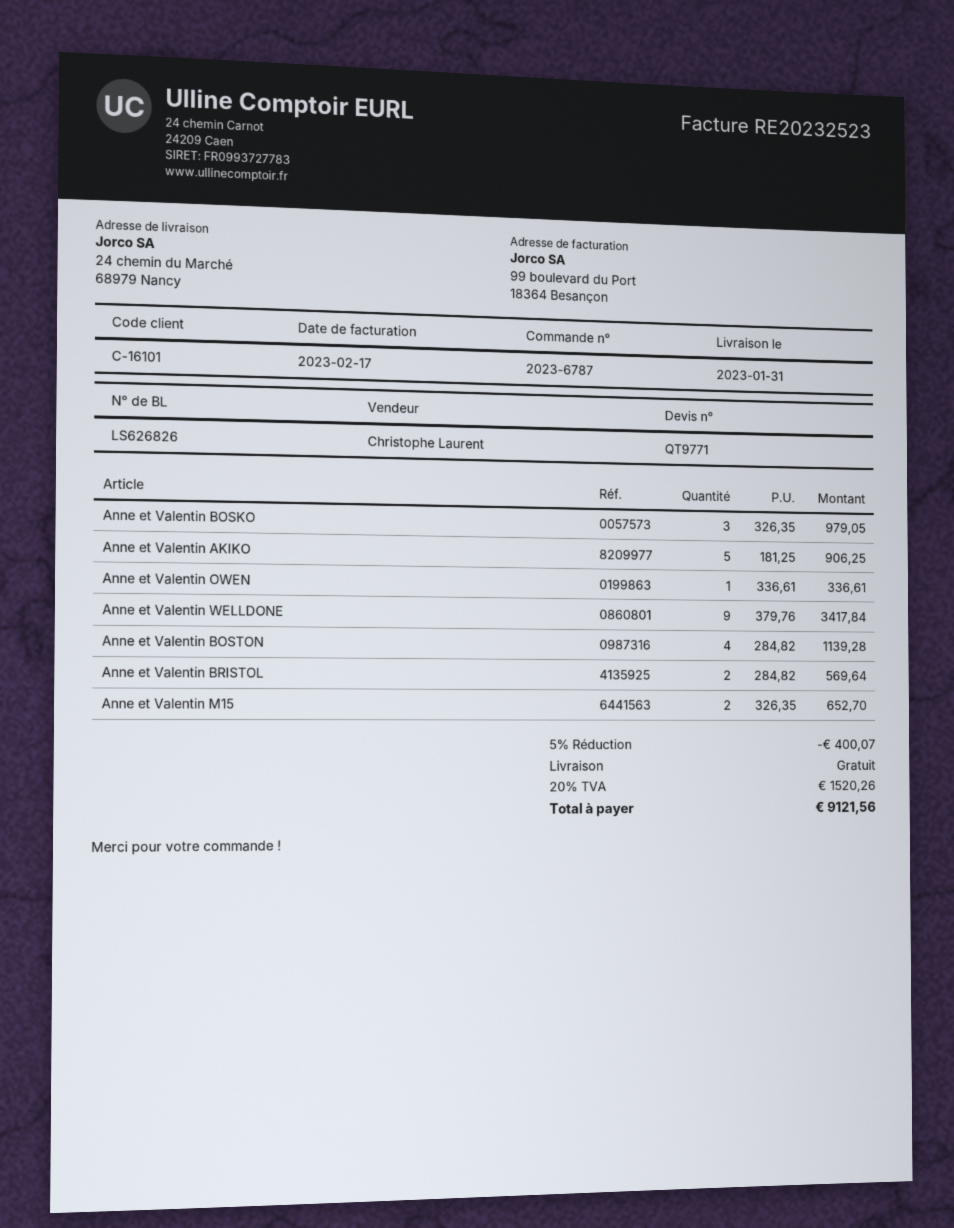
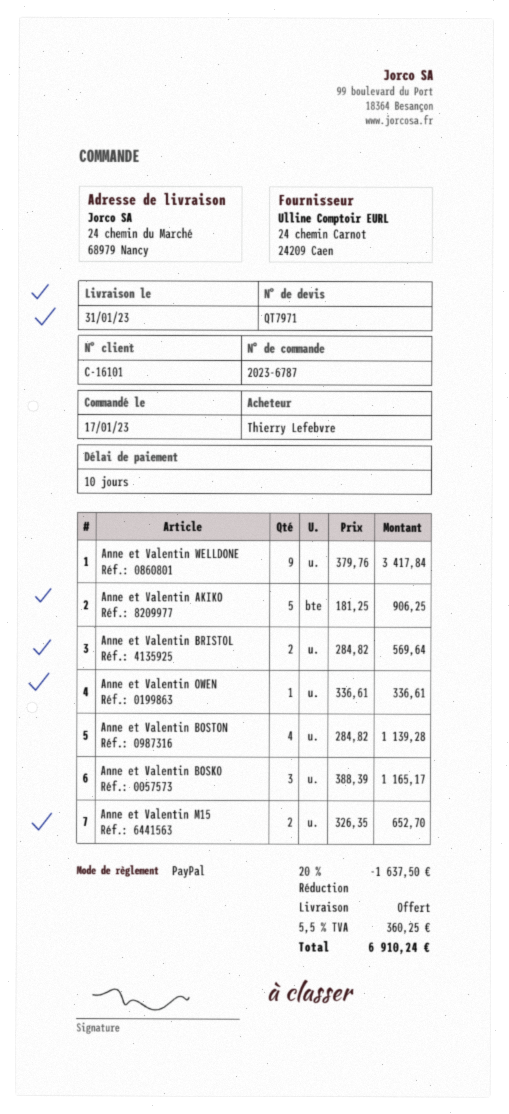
quote number: QT9771 -> QT7971
Anne et Valentin BOSKO: 3 x 326.35 = 979.05 -> 3 x 388.39 = 1165.17
discount: 5% = 400.07 -> 20% = 1637.50
tax: 20% = 1520.26 -> 5.5% = 360.25
total: 9121.56 -> 6910.24

